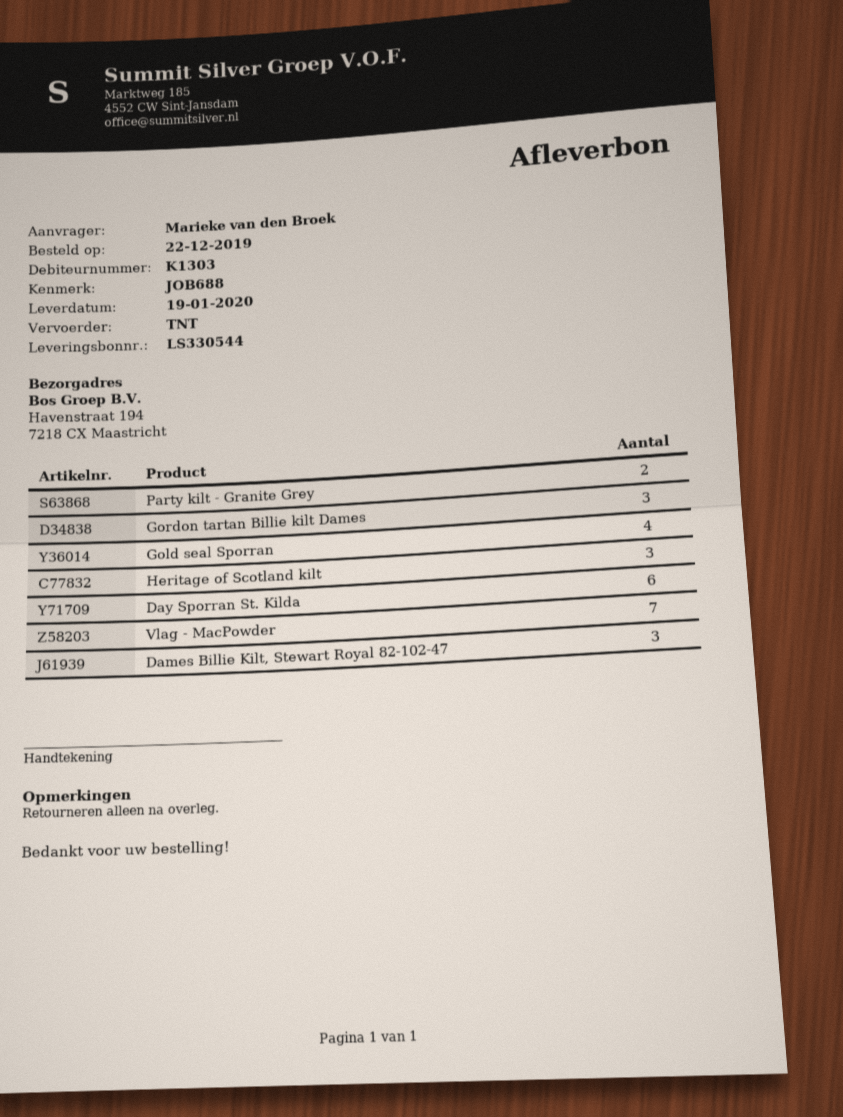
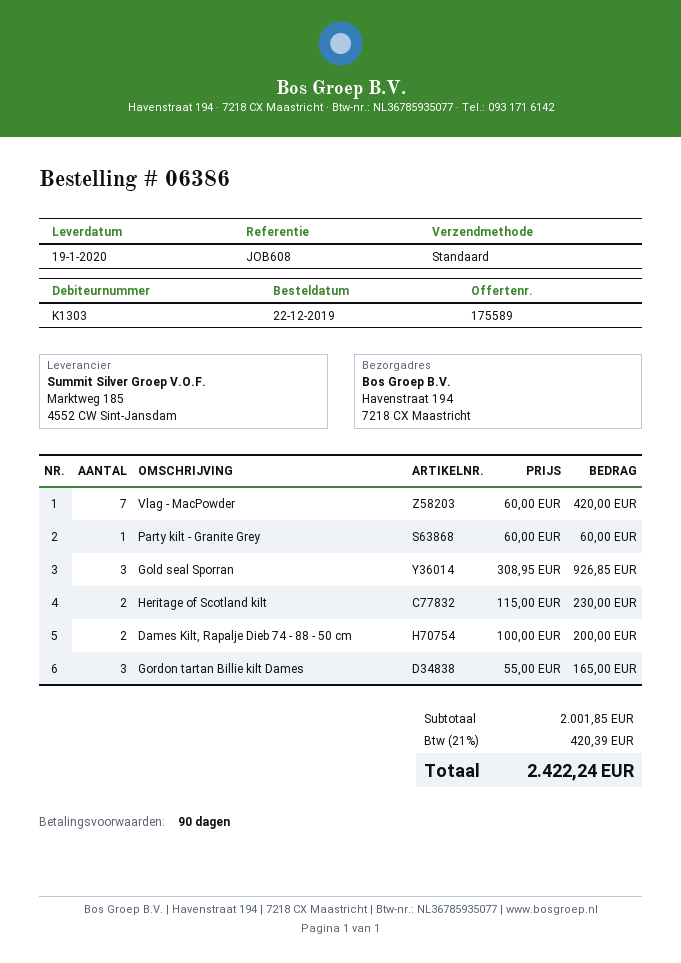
reference: JOB688 -> JOB608
shipping method: TNT -> standard
Party kilt - Granite Grey: 2 -> 1
Gold seal Sporran: 4 -> 3
Heritage of Scotland kilt: 3 -> 2
Day Sporran St. Kilda: 6 -> none
Dames Billie Kilt, Stewart Royal 82-102-47: 3 -> none
Dames Kilt, Rapalje Dieb 74 - 88 - 50 cm: none -> 2

